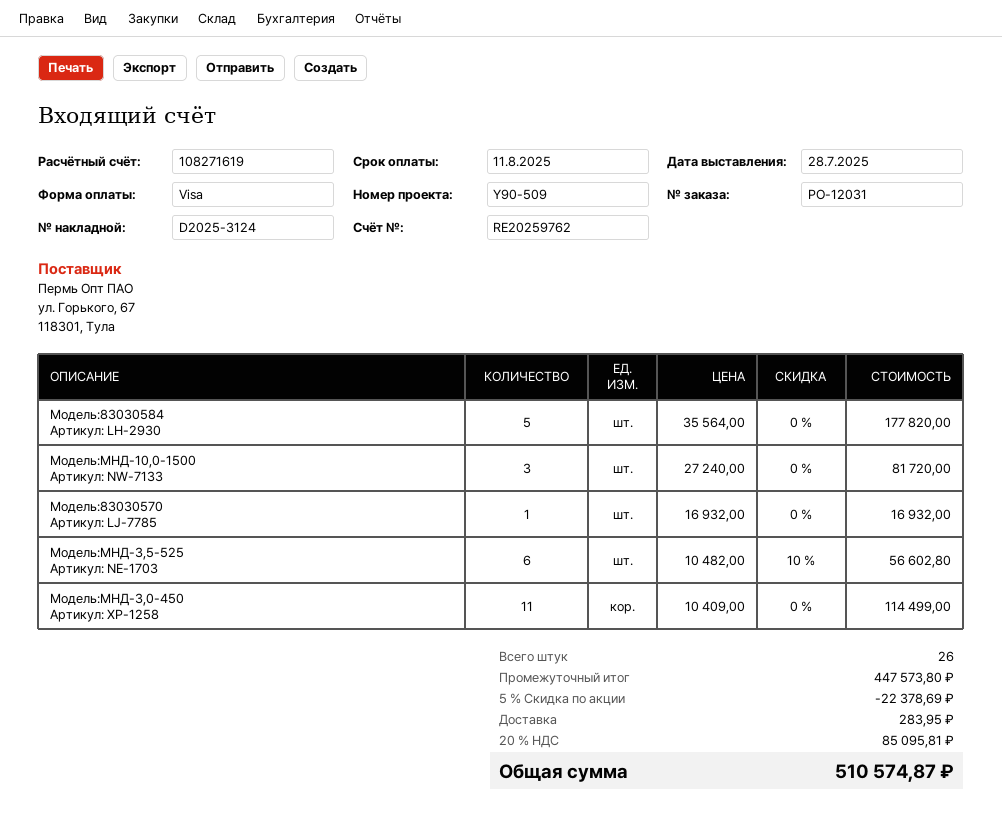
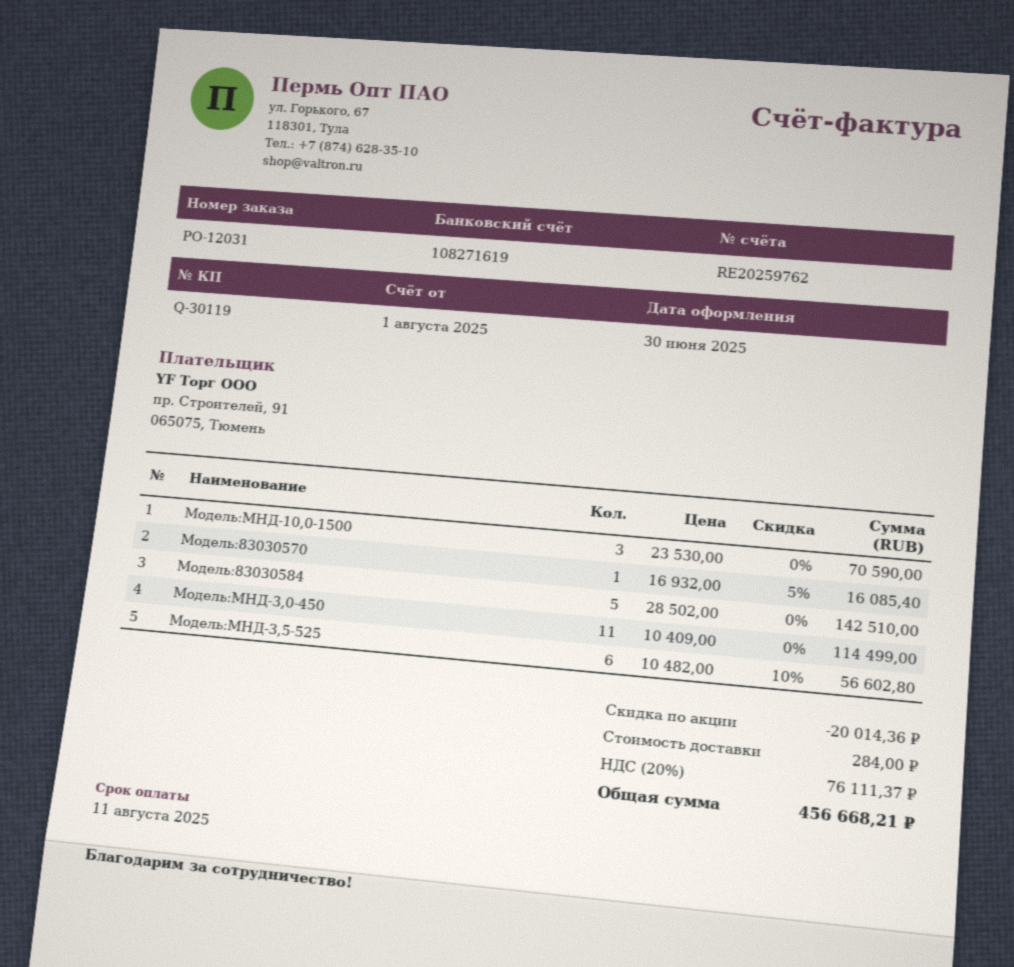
invoice date: 2025-07-28 -> 2025-08-01
Модель:83030584: 5 x 35564.00 = 177820.00 -> 5 x 28502.00 = 142510.00
Модель:МНД-10,0-1500: 3 x 27240.00 = 81720.00 -> 3 x 23530.00 = 70590.00
Модель:83030570: 1 x 16932.00 = 16932.00 -> 1 x 16932.00 - 5% = 16085.40
discount: 22378.69 -> 20014.36
shipping: 283.95 -> 284.00
tax: 20% = 85095.81 -> 20% = 76111.37
total: 510574.87 -> 456668.21

